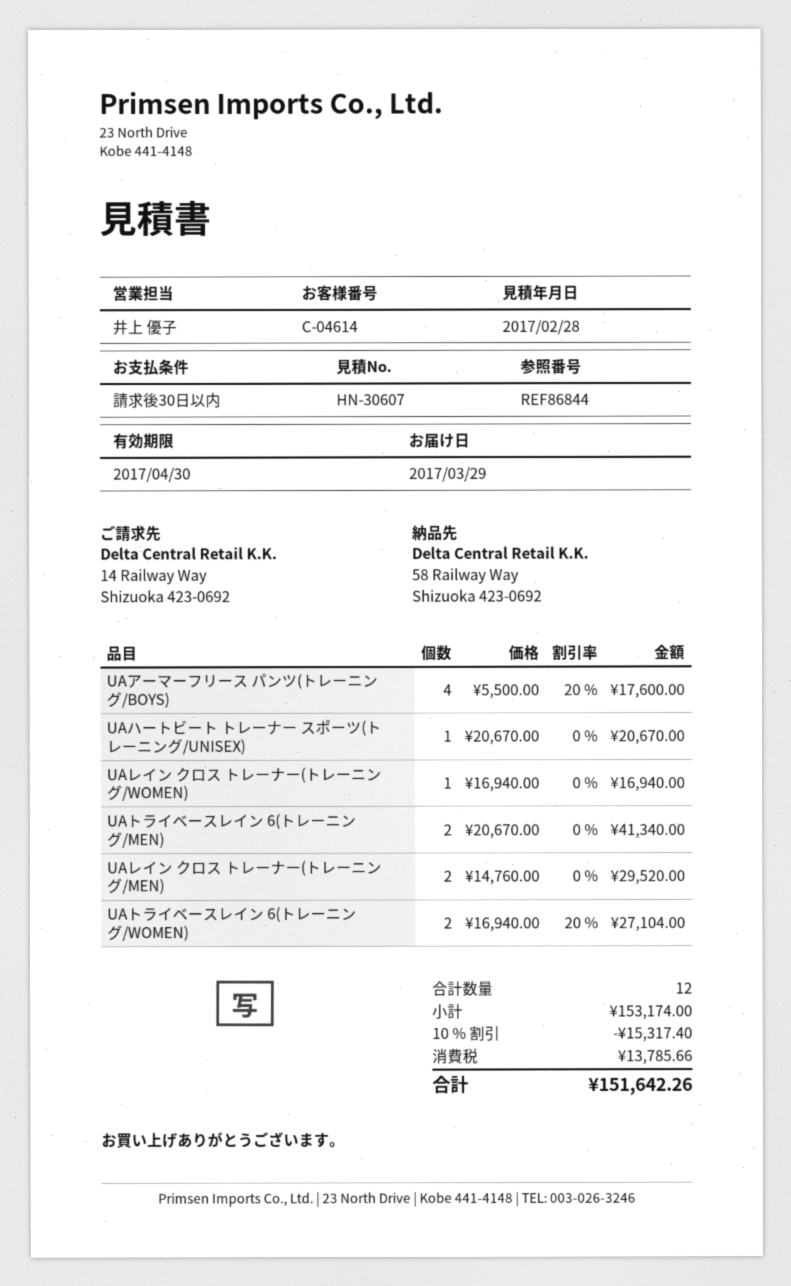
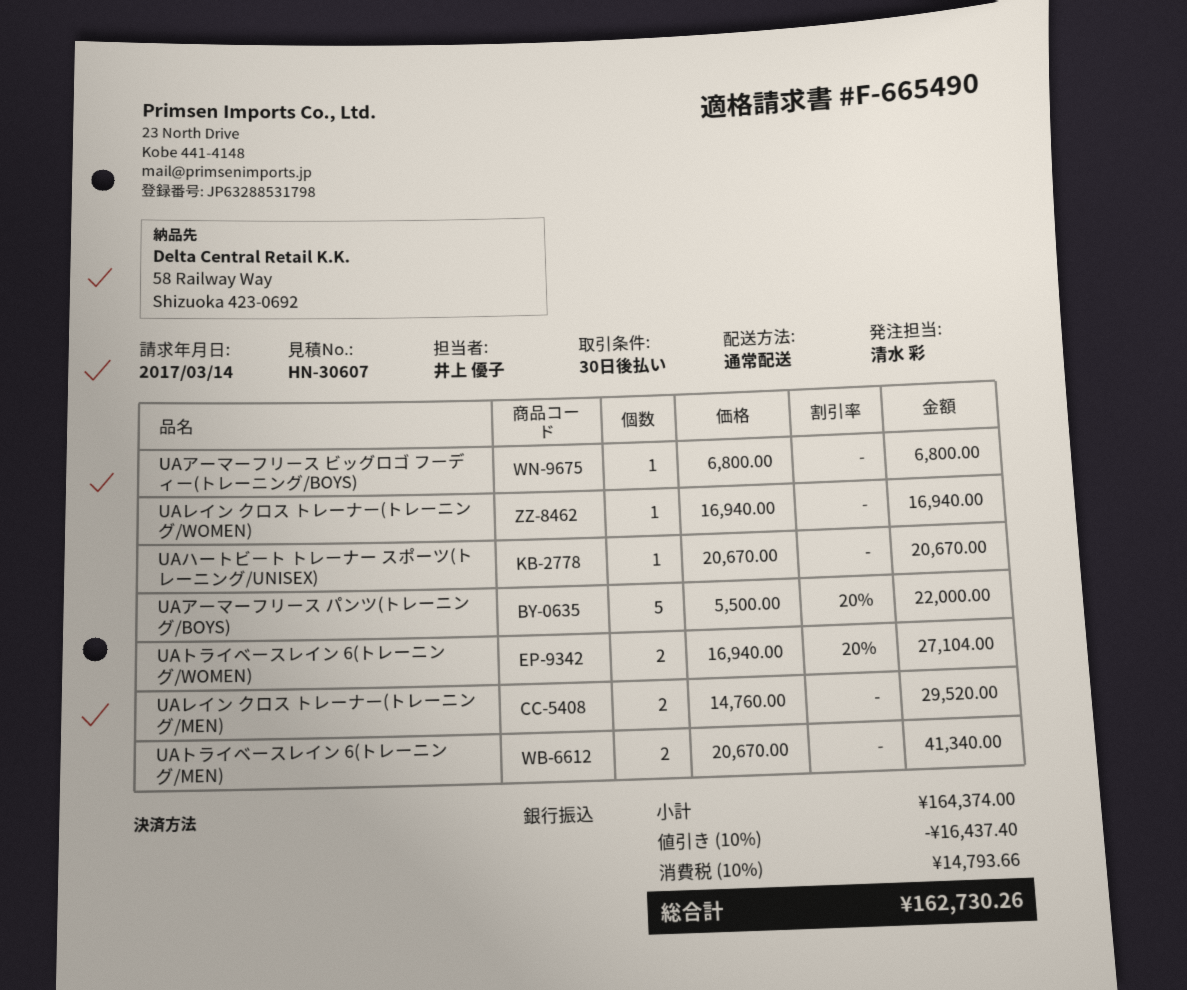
UAアーマーフリース パンツ(トレーニング/BOYS): 4 x 5500.00 - 20% = 17600.00 -> 5 x 5500.00 - 20% = 22000.00
UAアーマーフリース ビッグロゴ フーディー(トレーニング/BOYS): none -> 1 x 6800.00 = 6800.00
subtotal: 153174.00 -> 164374.00
discount: 10% = 15317.40 -> 10% = 16437.40
tax: 13785.66 -> 14793.66
total: 151642.26 -> 162730.26

